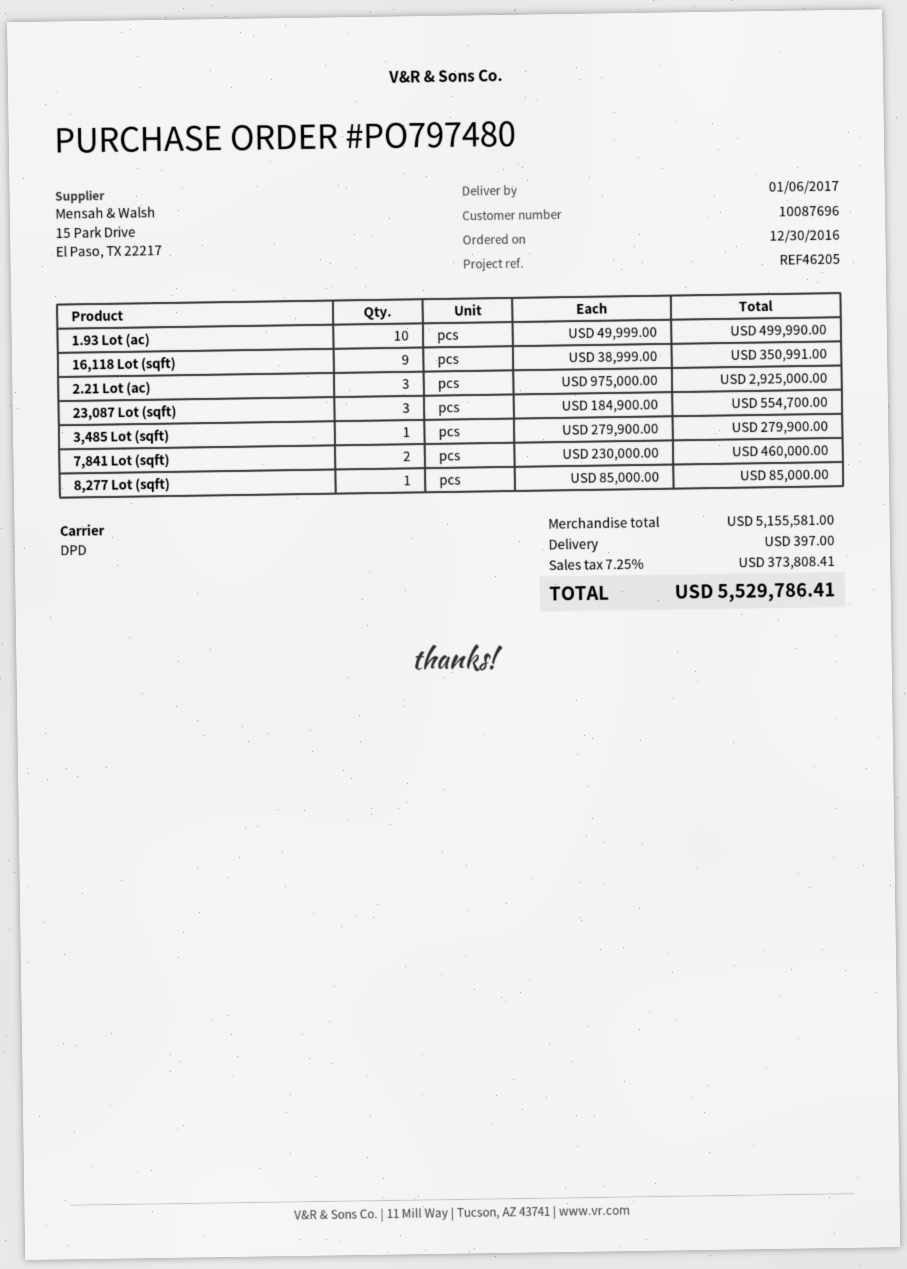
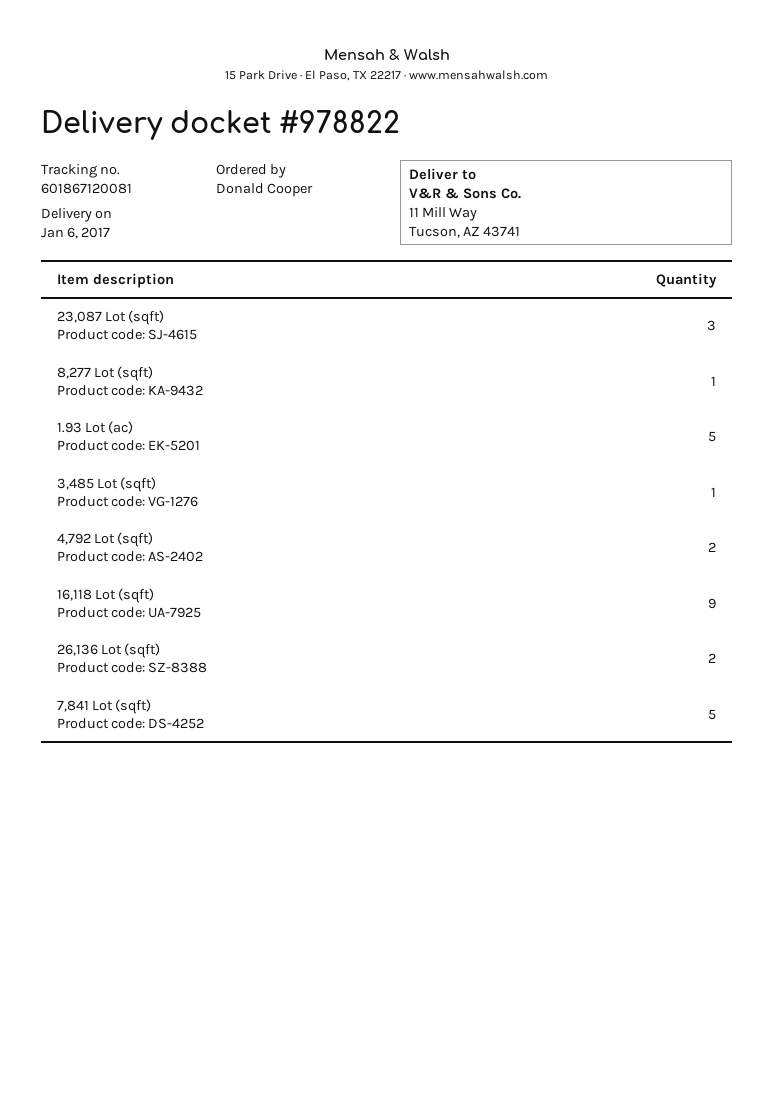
1.93 Lot (ac): 10 -> 5
2.21 Lot (ac): 3 -> none
7,841 Lot (sqft): 2 -> 5
4,792 Lot (sqft): none -> 2
26,136 Lot (sqft): none -> 2

